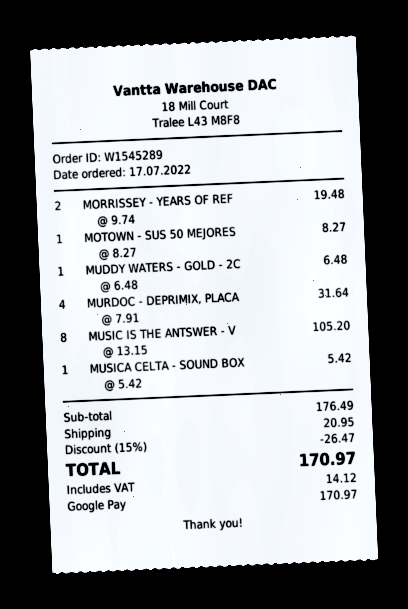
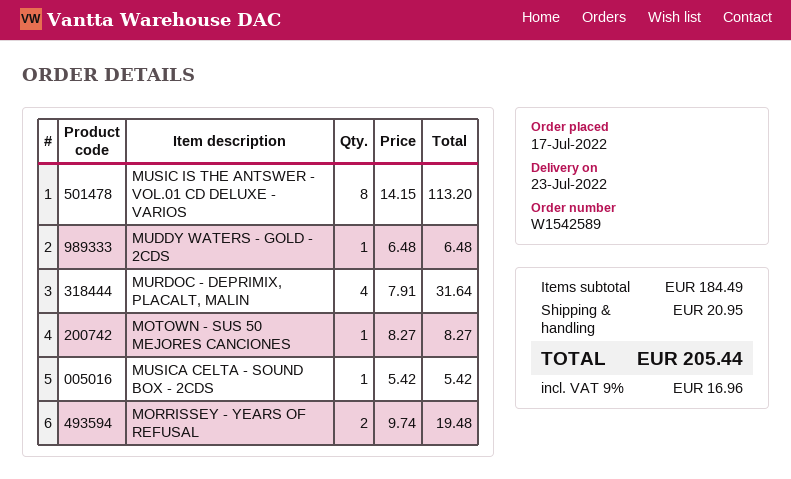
order number: W1545289 -> W1542589
MUSIC IS THE ANTSWER - V: 8 x 13.15 = 105.20 -> 8 x 14.15 = 113.20
subtotal: 176.49 -> 184.49
discount: 15% = 26.47 -> none
tax: 14.12 -> 16.96
total: 170.97 -> 205.44

